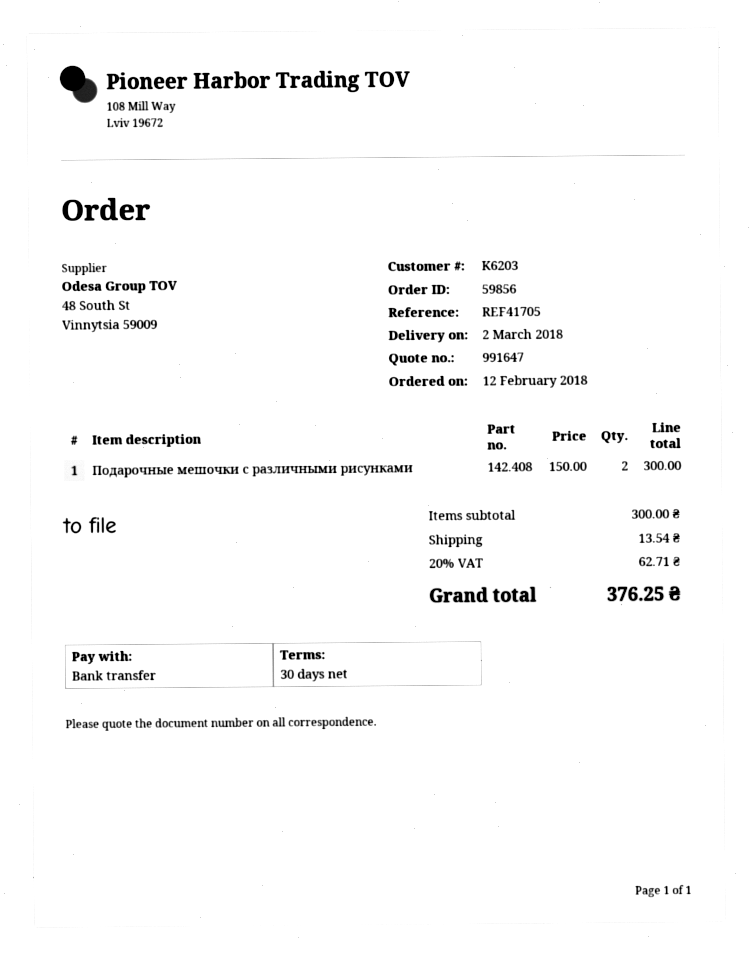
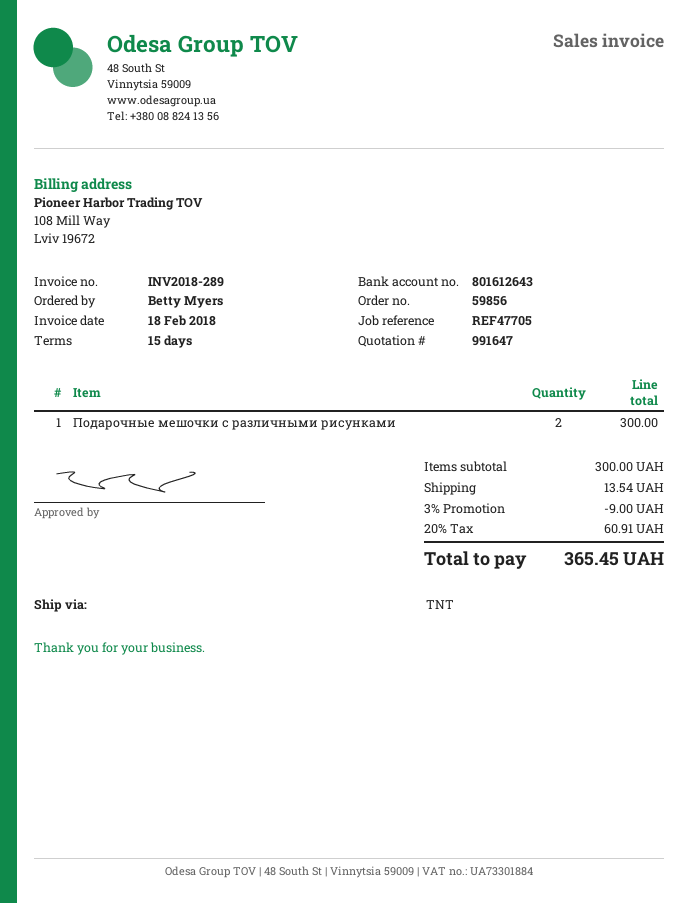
payment terms: 30 days -> 15 days
reference: REF41705 -> REF47705
discount: none -> 3% = 9.00
tax: 20% = 62.71 -> 20% = 60.91
total: 376.25 -> 365.45

